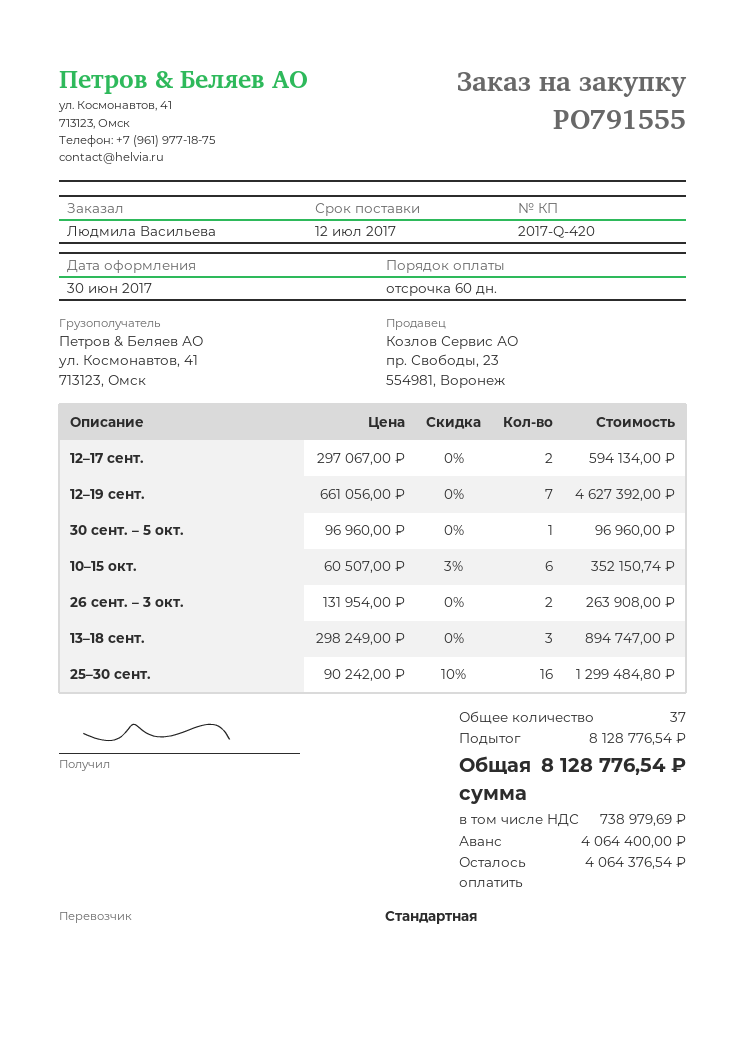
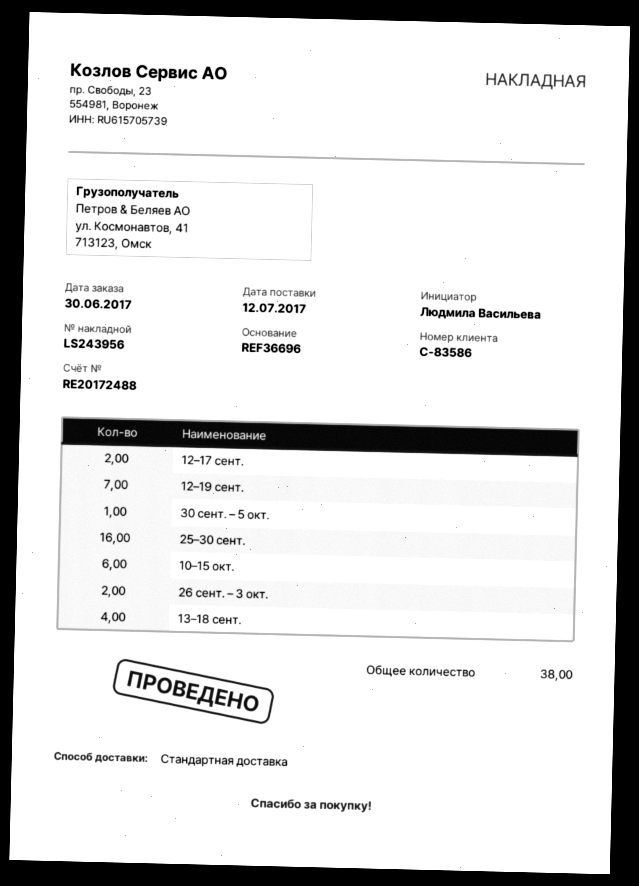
13–18 сент.: 3 -> 4
total quantity: 37 -> 38

